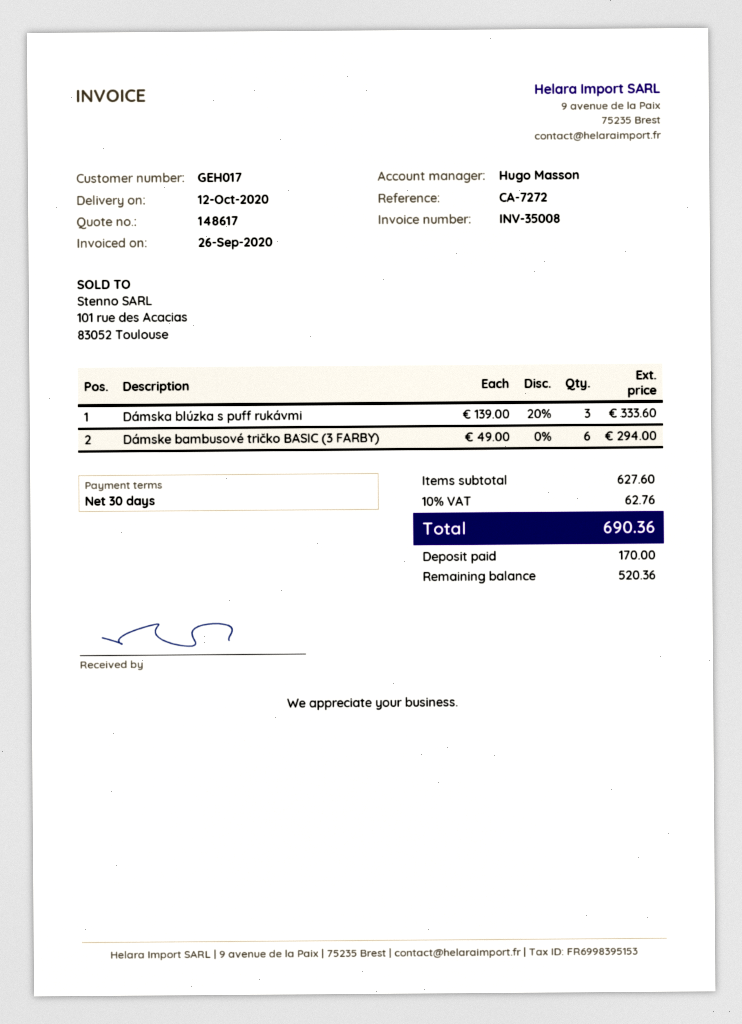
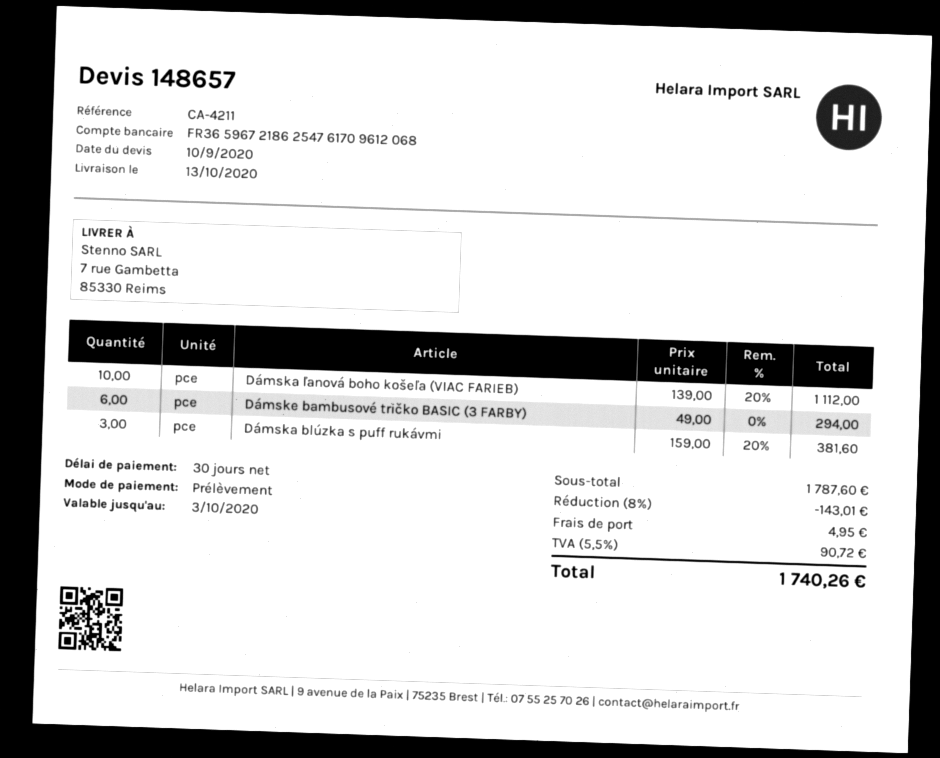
quote number: 148617 -> 148657
delivery date: 2020-10-12 -> 2020-10-13
reference: CA-7272 -> CA-4211
Dámska blúzka s puff rukávmi: 3 x 139.00 - 20% = 333.60 -> 3 x 159.00 - 20% = 381.60
Dámska ľanová boho košeľa (VIAC FARIEB): none -> 10 x 139.00 - 20% = 1112.00
subtotal: 627.60 -> 1787.60
discount: none -> 8% = 143.01
shipping: none -> 4.95
tax: 10% = 62.76 -> 5.5% = 90.72
total: 690.36 -> 1740.26

